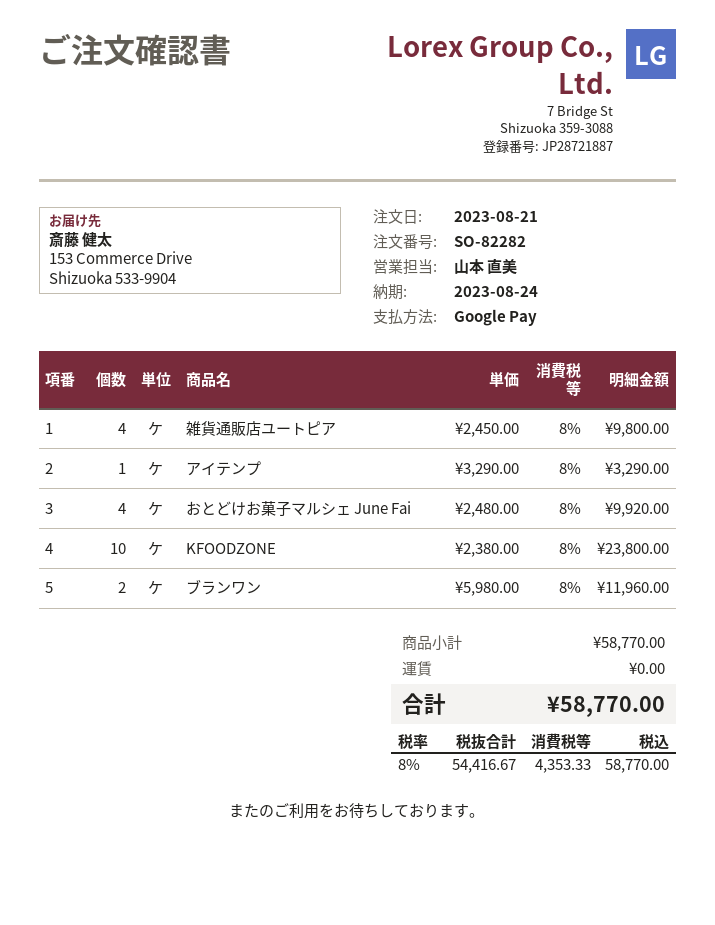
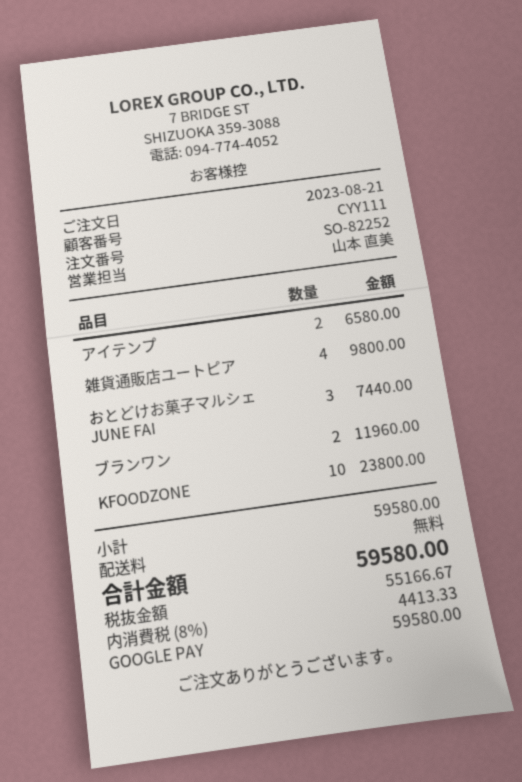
order number: SO-82282 -> SO-82252
アイテンプ: 1 for 3290.00 -> 2 for 6580.00
おとどけお菓子マルシェ June Fai: 4 for 9920.00 -> 3 for 7440.00
subtotal: 58770.00 -> 59580.00
net: 54416.67 -> 55166.67
tax: 8% = 4353.33 -> 8% = 4413.33
total: 58770.00 -> 59580.00

